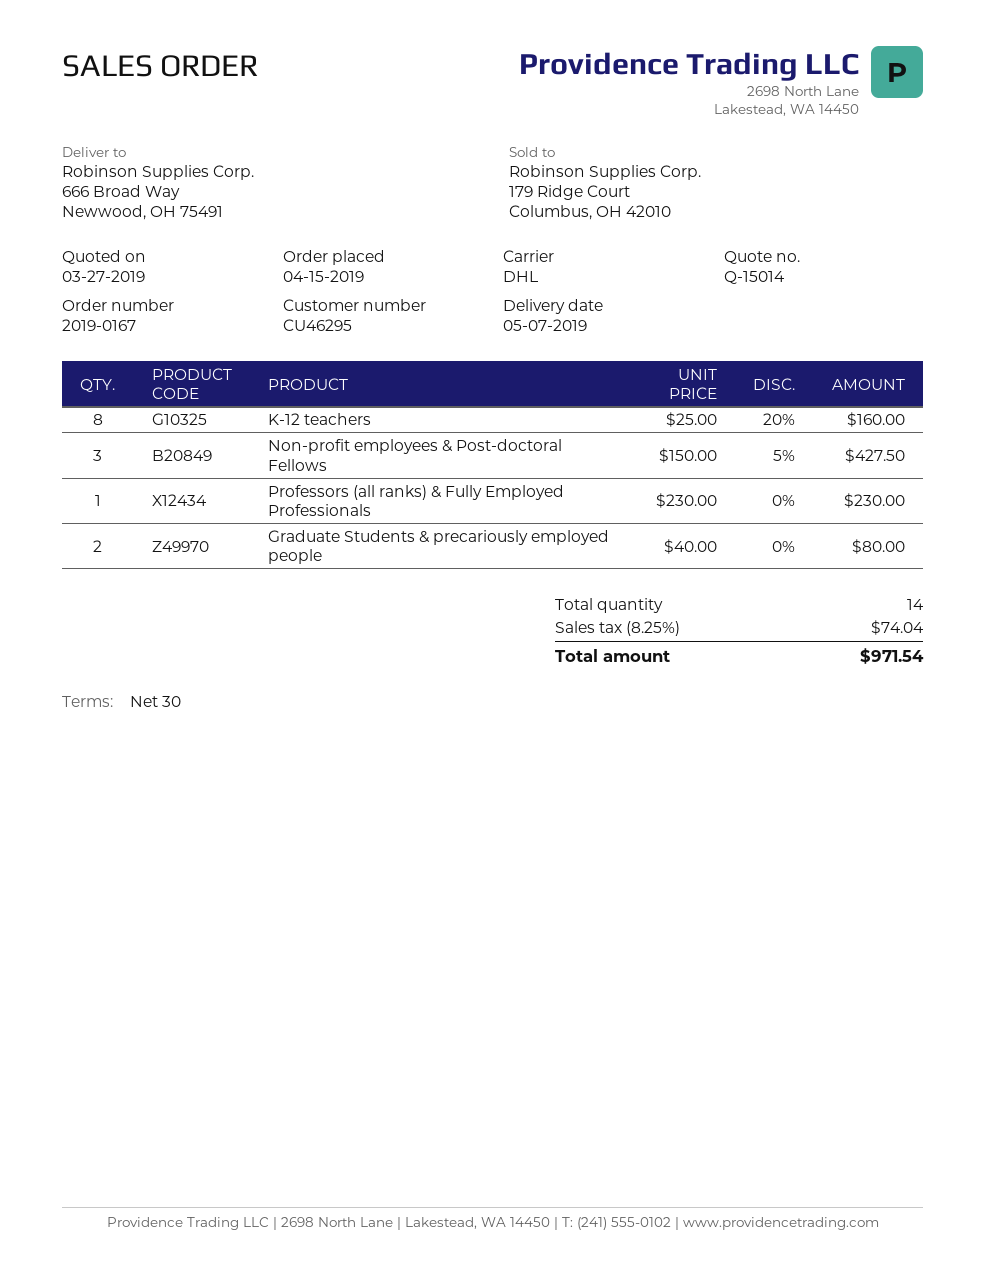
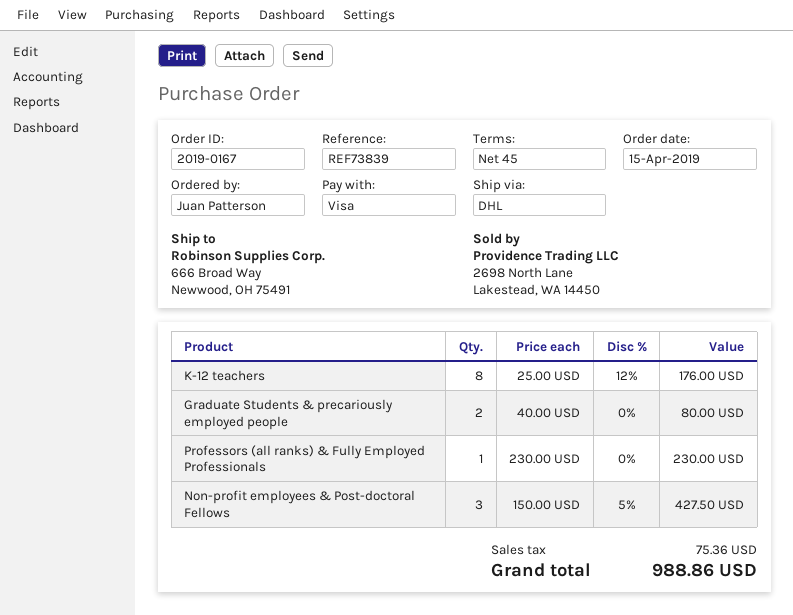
payment terms: 30 days -> 45 days
K-12 teachers: 8 x 25.00 - 20% = 160.00 -> 8 x 25.00 - 12% = 176.00
tax: 74.04 -> 75.36
total: 971.54 -> 988.86

